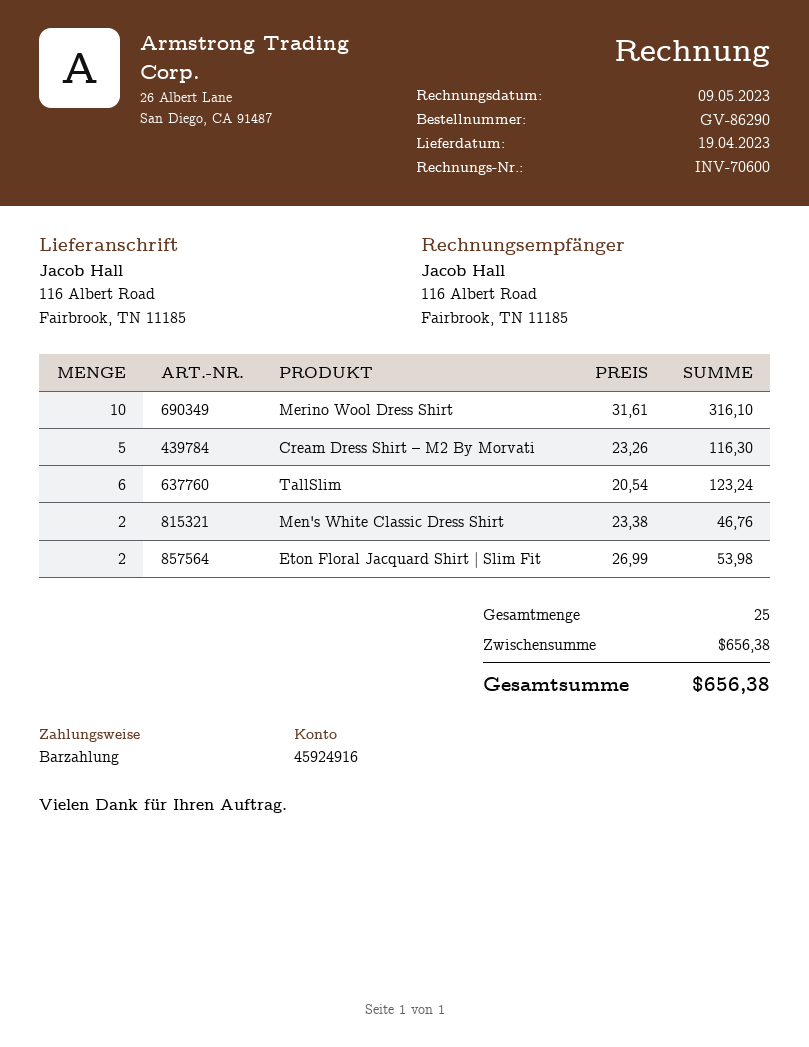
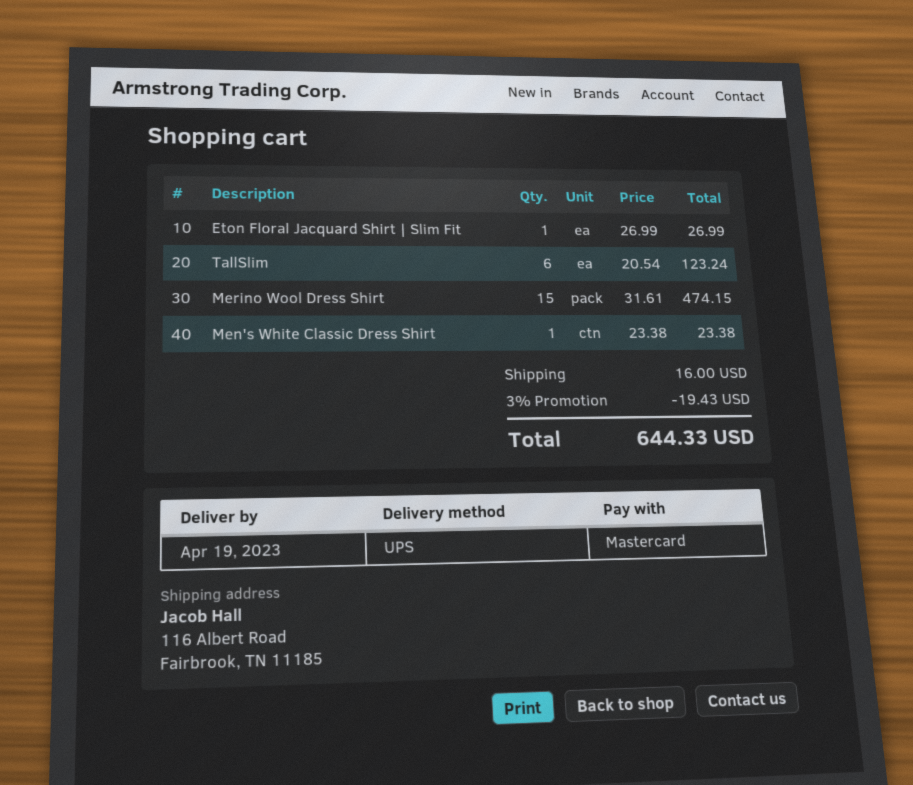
payment method: cash -> Mastercard
Merino Wool Dress Shirt: 10 x 31.61 = 316.10 -> 15 x 31.61 = 474.15
Cream Dress Shirt – M2 By Morvati: 5 x 23.26 = 116.30 -> none
Men's White Classic Dress Shirt: 2 x 23.38 = 46.76 -> 1 x 23.38 = 23.38
Eton Floral Jacquard Shirt | Slim Fit: 2 x 26.99 = 53.98 -> 1 x 26.99 = 26.99
discount: none -> 3% = 19.43
shipping: none -> 16.00
total: 656.38 -> 644.33

